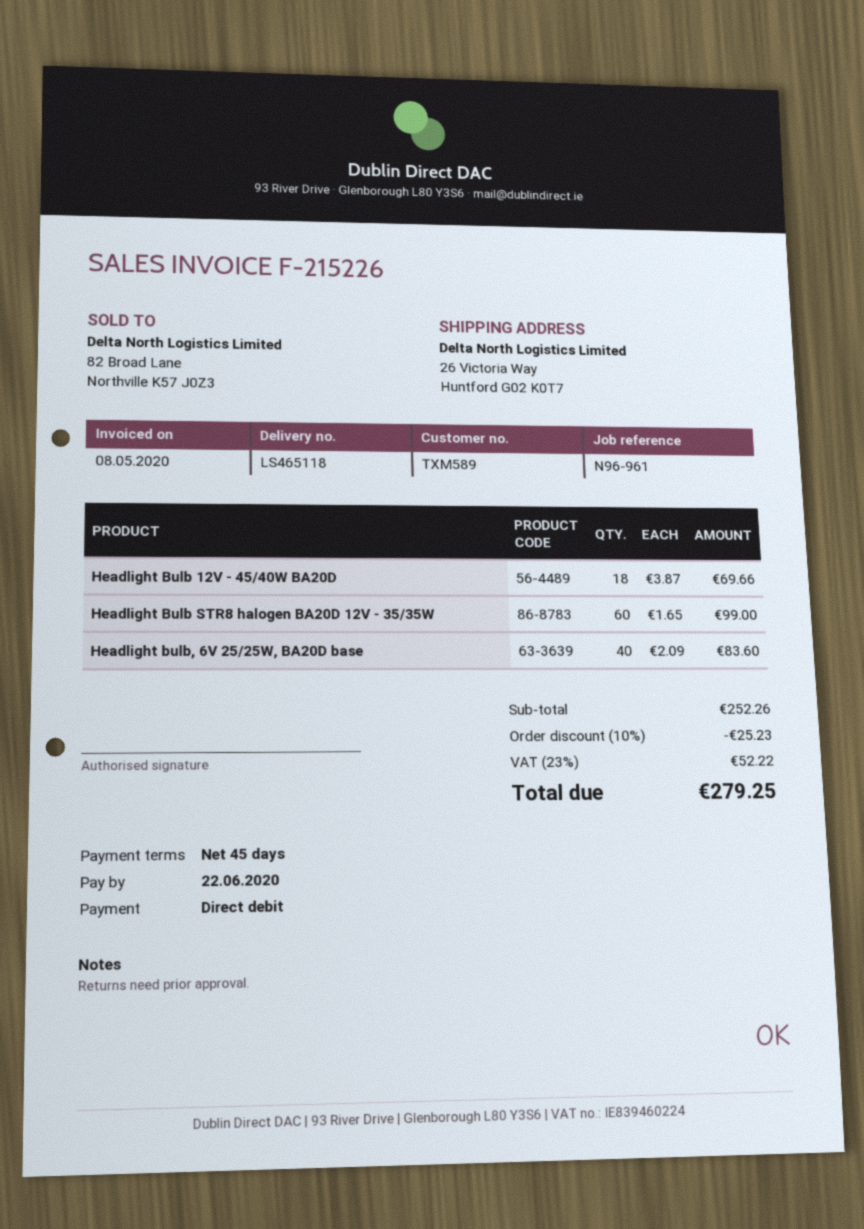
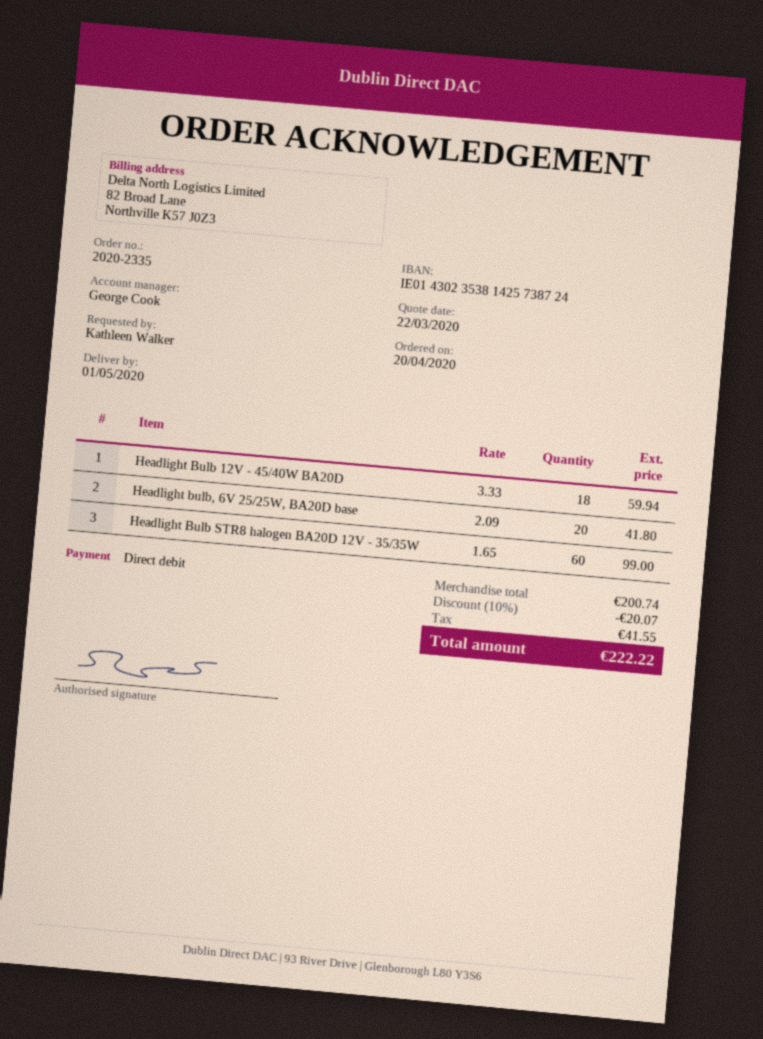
Headlight Bulb 12V - 45/40W BA20D: 18 x 3.87 = 69.66 -> 18 x 3.33 = 59.94
Headlight bulb, 6V 25/25W, BA20D base: 40 x 2.09 = 83.60 -> 20 x 2.09 = 41.80
subtotal: 252.26 -> 200.74
discount: 10% = 25.23 -> 10% = 20.07
tax: 52.22 -> 41.55
total: 279.25 -> 222.22

